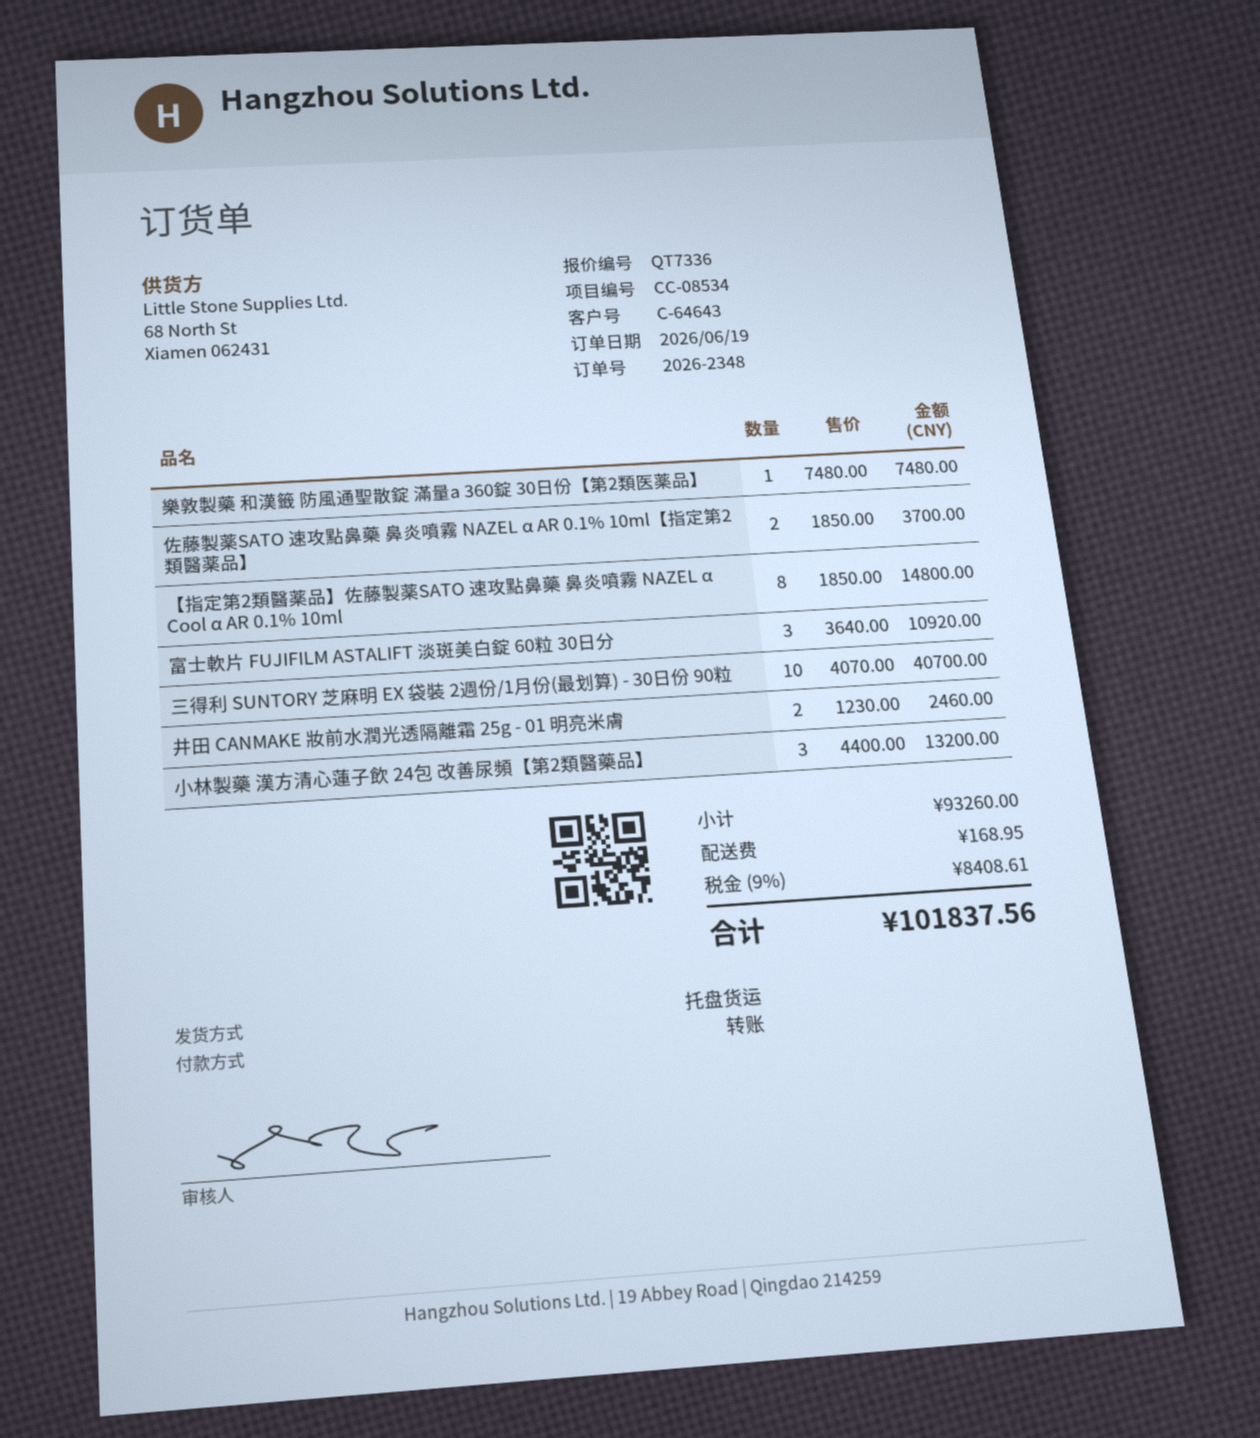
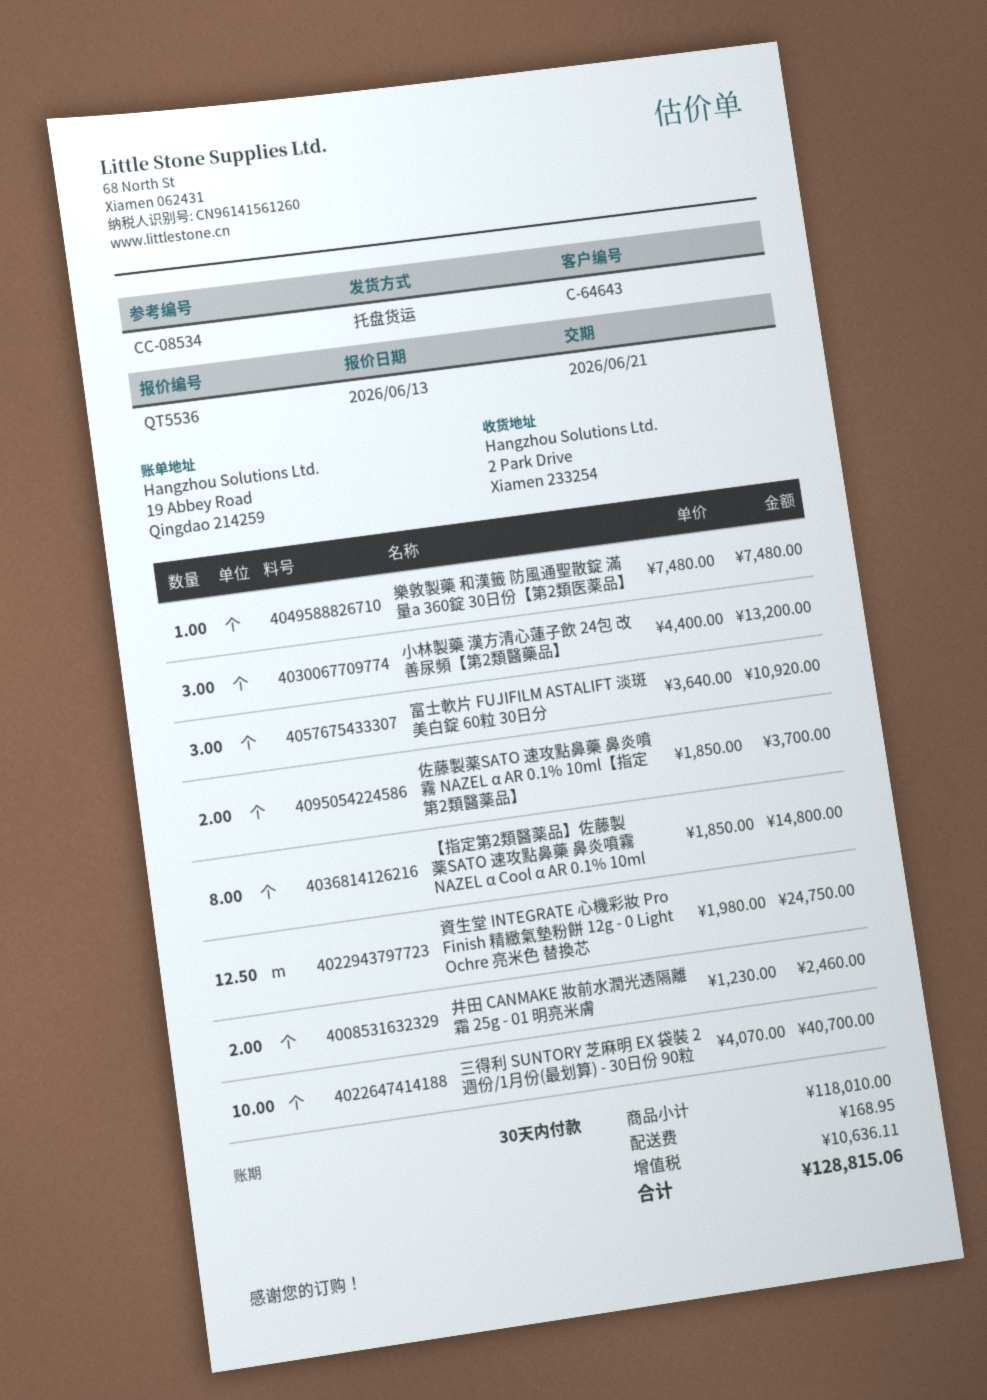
quote number: QT7336 -> QT5536
資生堂 INTEGRATE 心機彩妝 Pro Finish 精緻氣墊粉餅 12g - 0 Light Ochre 亮米色 替換芯: none -> 12.5 x 1980.00 = 24750.00
subtotal: 93260.00 -> 118010.00
tax: 8408.61 -> 10636.11
total: 101837.56 -> 128815.06

